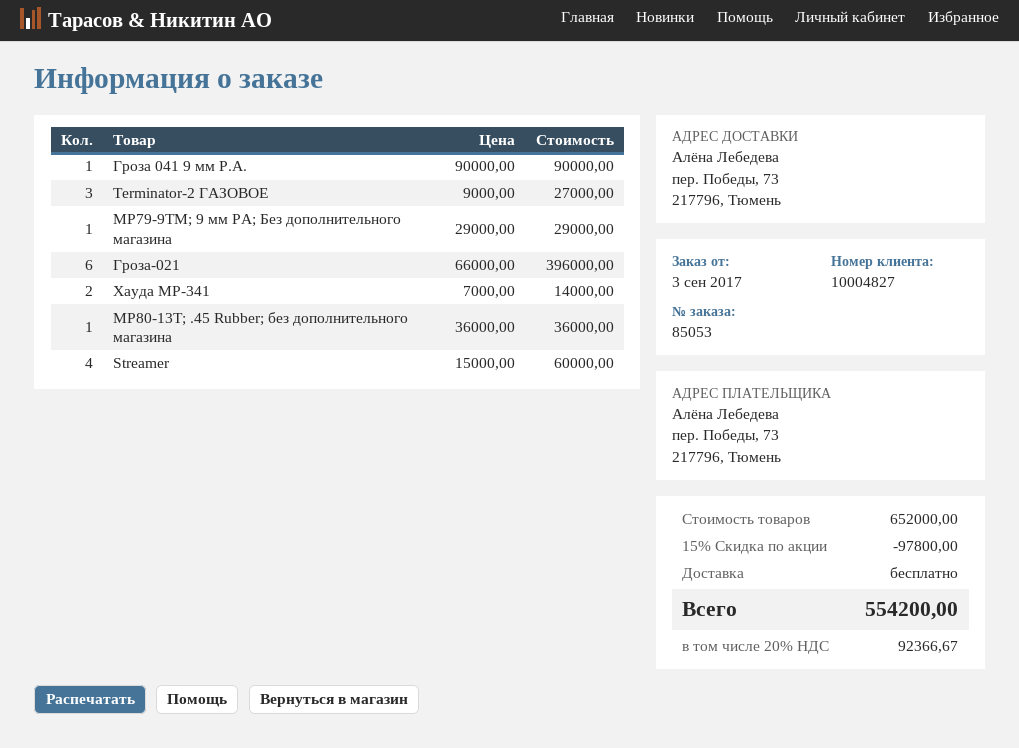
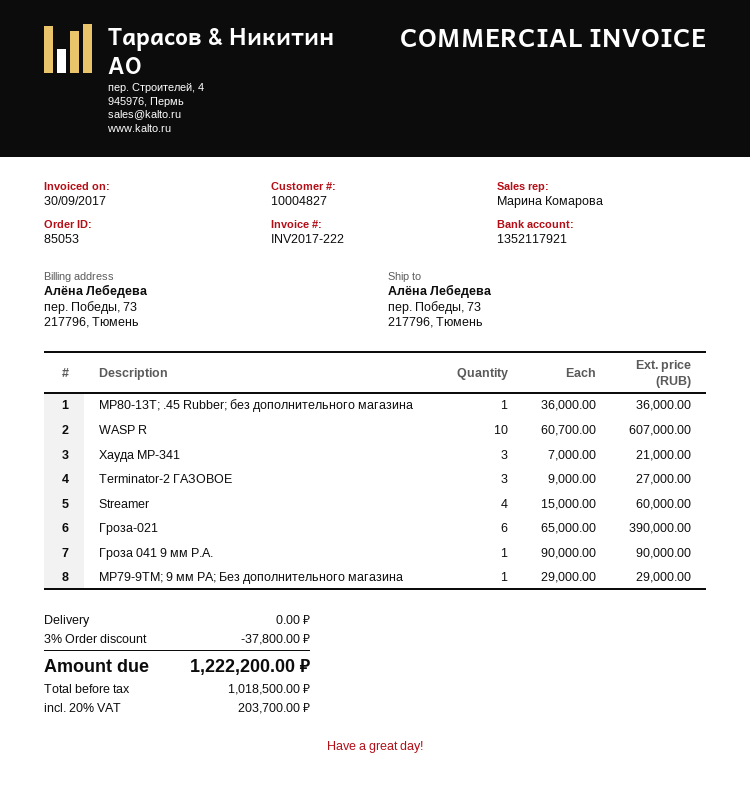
Гроза-021: 6 x 66000.00 = 396000.00 -> 6 x 65000.00 = 390000.00
Хауда МР-341: 2 x 7000.00 = 14000.00 -> 3 x 7000.00 = 21000.00
WASP R: none -> 10 x 60700.00 = 607000.00
discount: 15% = 97800.00 -> 3% = 37800.00
tax: 20% = 92366.67 -> 20% = 203700.00
total: 554200.00 -> 1222200.00

